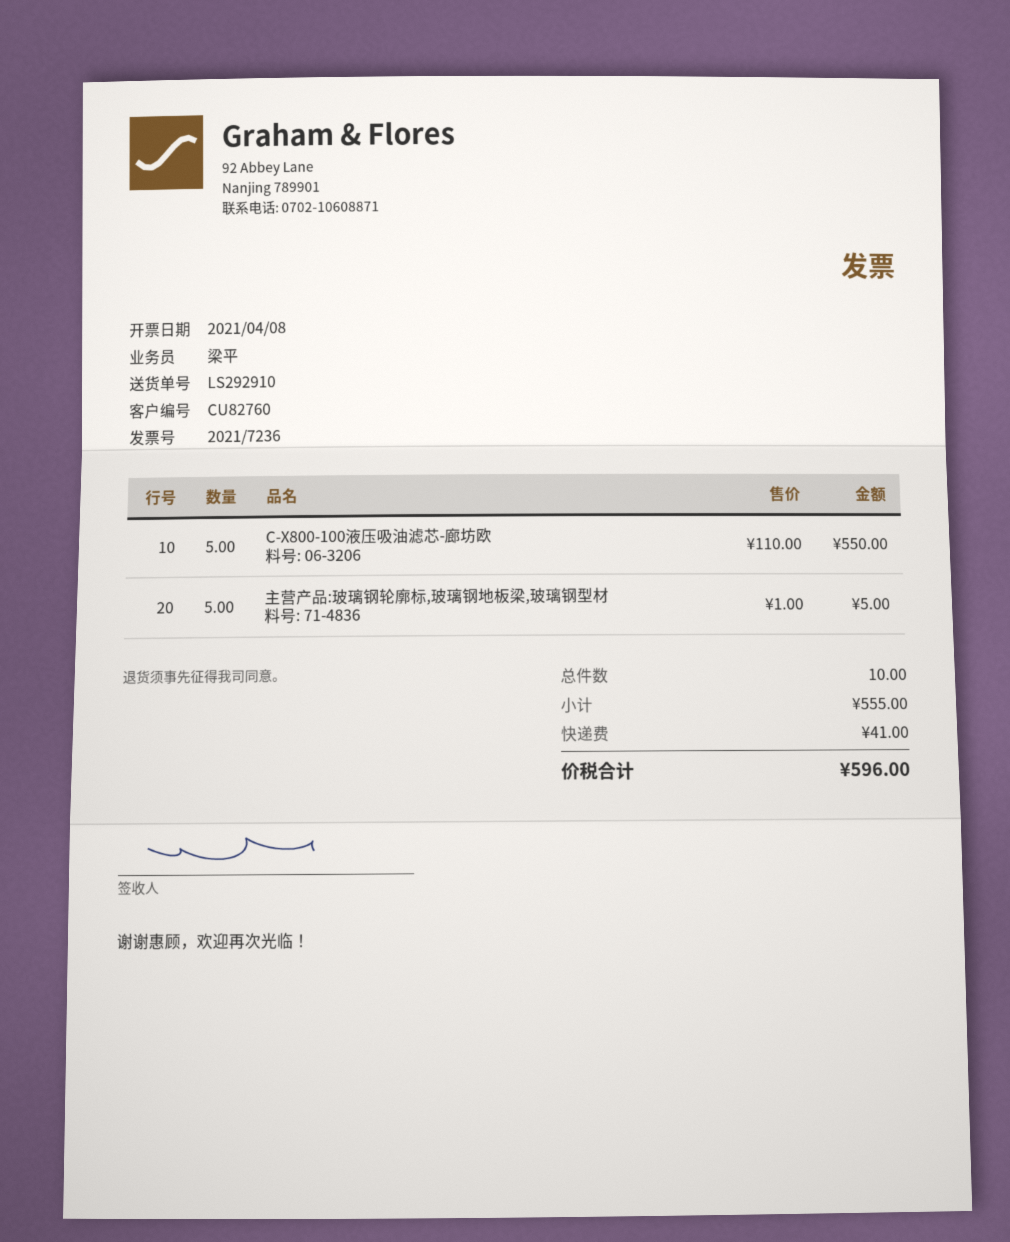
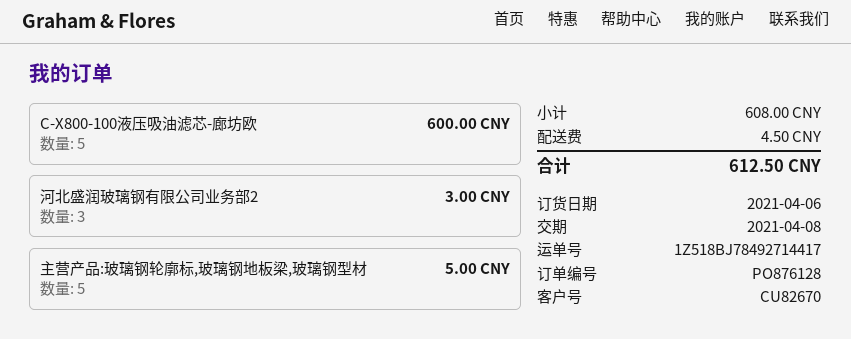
customer number: CU82760 -> CU82670
C-X800-100液压吸油滤芯-廊坊欧: 5 for 550.00 -> 5 for 600.00
河北盛润玻璃钢有限公司业务部2: none -> 3 for 3.00
subtotal: 555.00 -> 608.00
shipping: 41.00 -> 4.50
total: 596.00 -> 612.50

